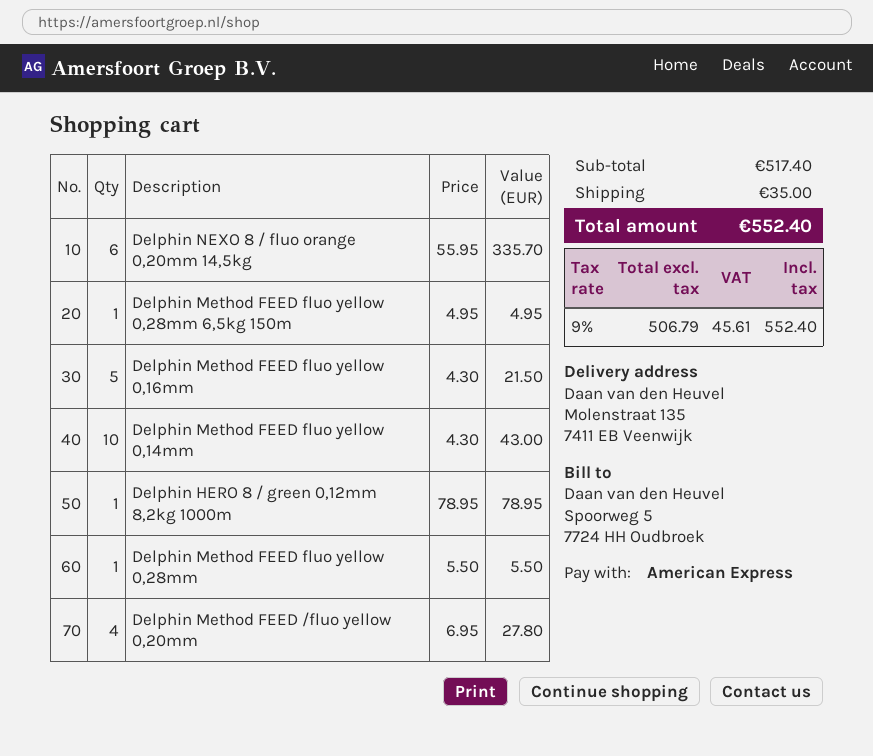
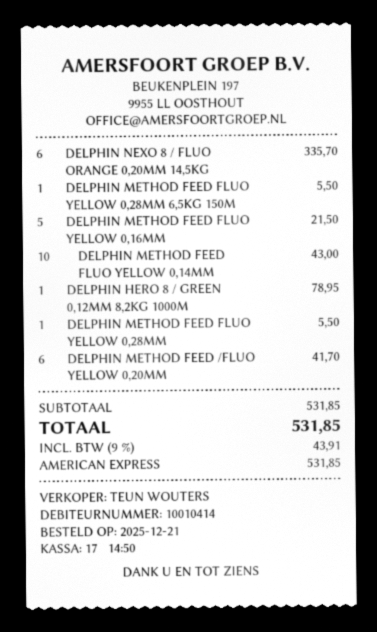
Delphin Method FEED fluo yellow 0,28mm 6,5kg 150m: 1 for 4.95 -> 1 for 5.50
Delphin Method FEED /fluo yellow 0,20mm: 4 for 27.80 -> 6 for 41.70
subtotal: 517.40 -> 531.85
shipping: 35.00 -> none
tax: 9% = 45.61 -> 9% = 43.91
total: 552.40 -> 531.85

